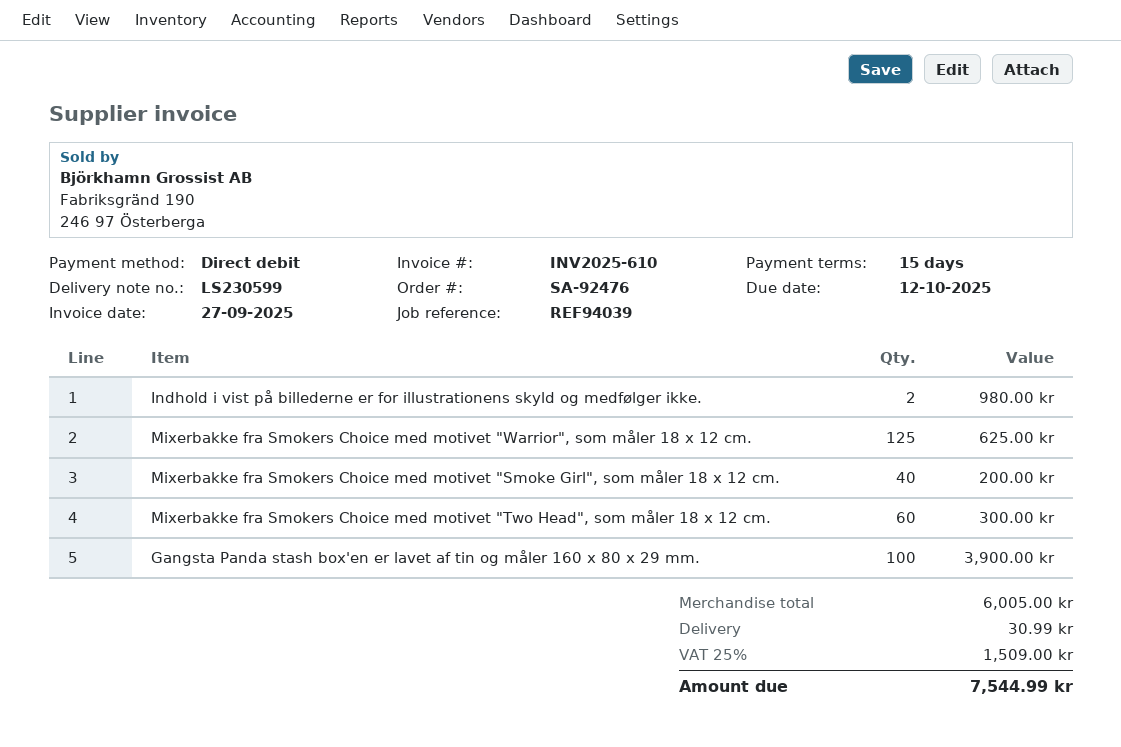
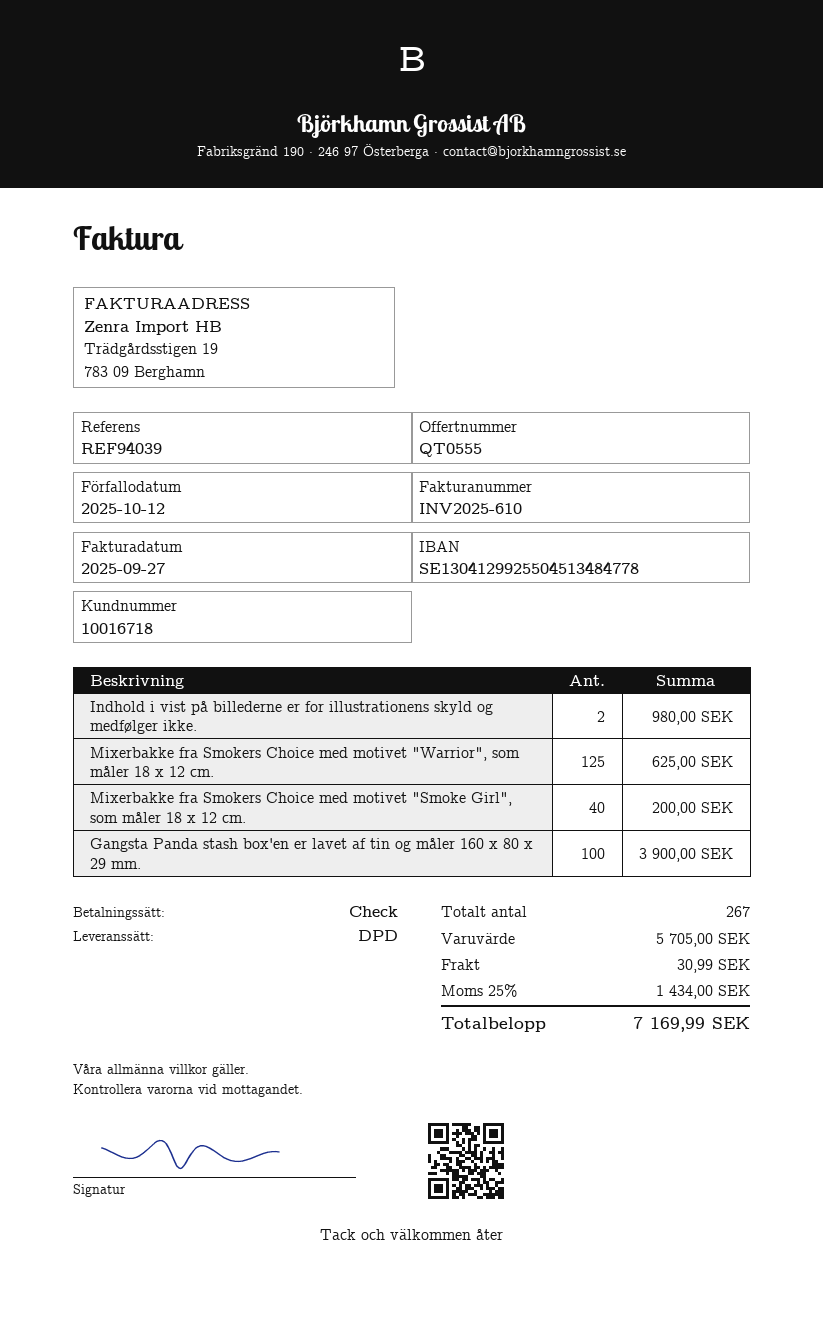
payment method: direct debit -> cheque
Mixerbakke fra Smokers Choice med motivet "Two Head", som måler 18 x 12 cm.: 60 for 300.00 -> none
subtotal: 6005.00 -> 5705.00
tax: 25% = 1509.00 -> 25% = 1434.00
total: 7544.99 -> 7169.99

